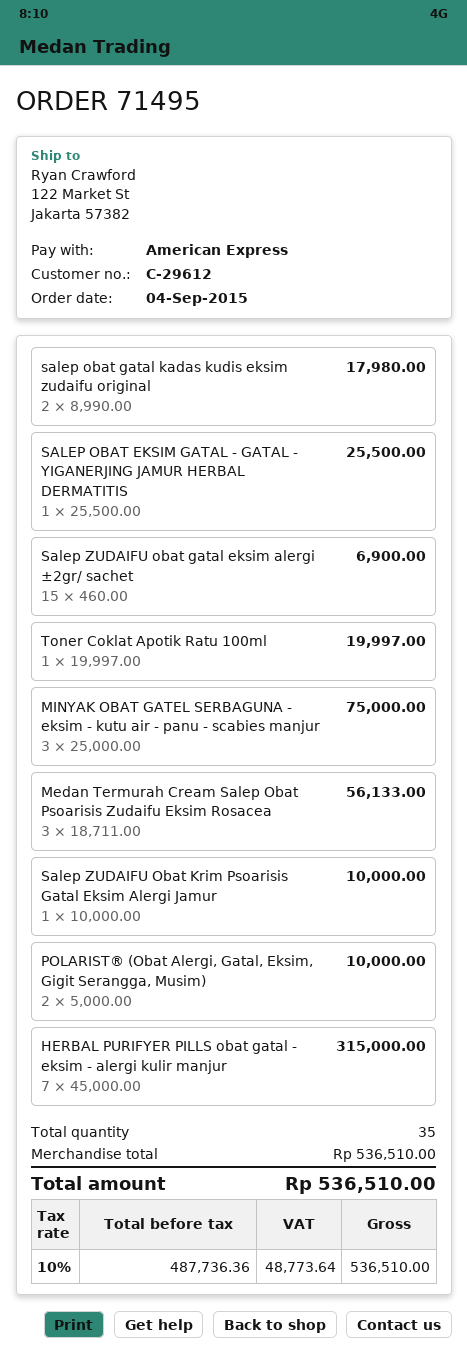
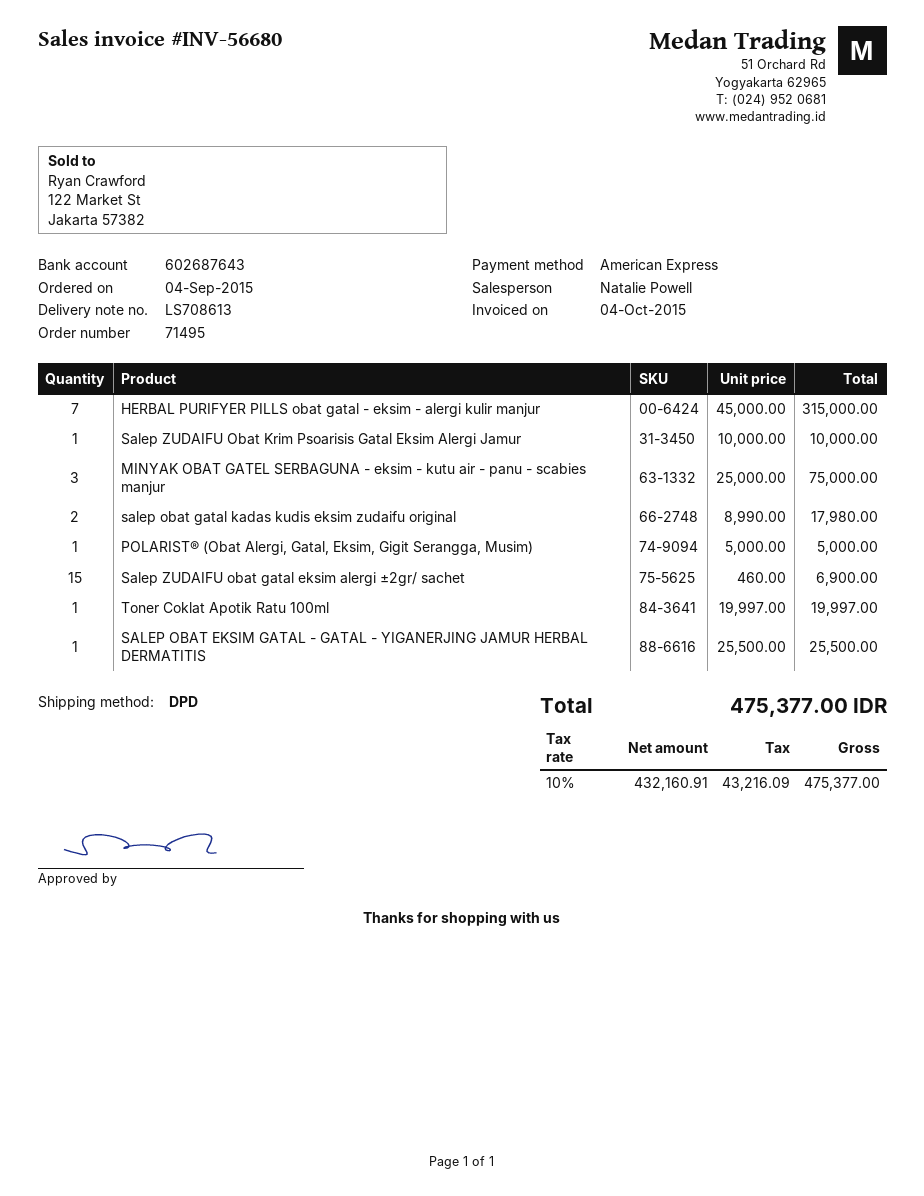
Medan Termurah Cream Salep Obat Psoarisis Zudaifu Eksim Rosacea: 3 x 18711.00 = 56133.00 -> none
POLARIST® (Obat Alergi, Gatal, Eksim, Gigit Serangga, Musim): 2 x 5000.00 = 10000.00 -> 1 x 5000.00 = 5000.00
net: 487736.36 -> 432160.91
tax: 10% = 48773.64 -> 10% = 43216.09
total: 536510.00 -> 475377.00

